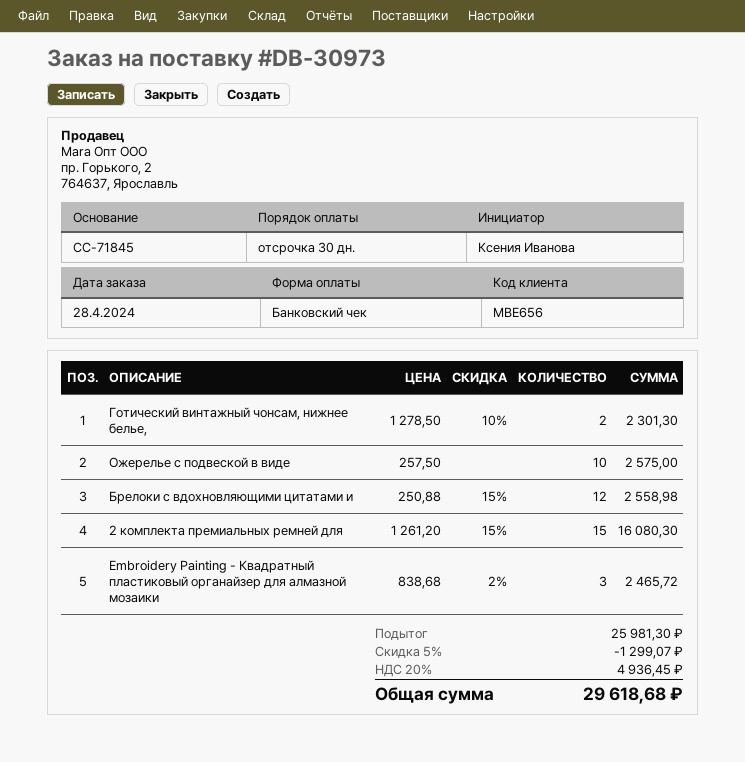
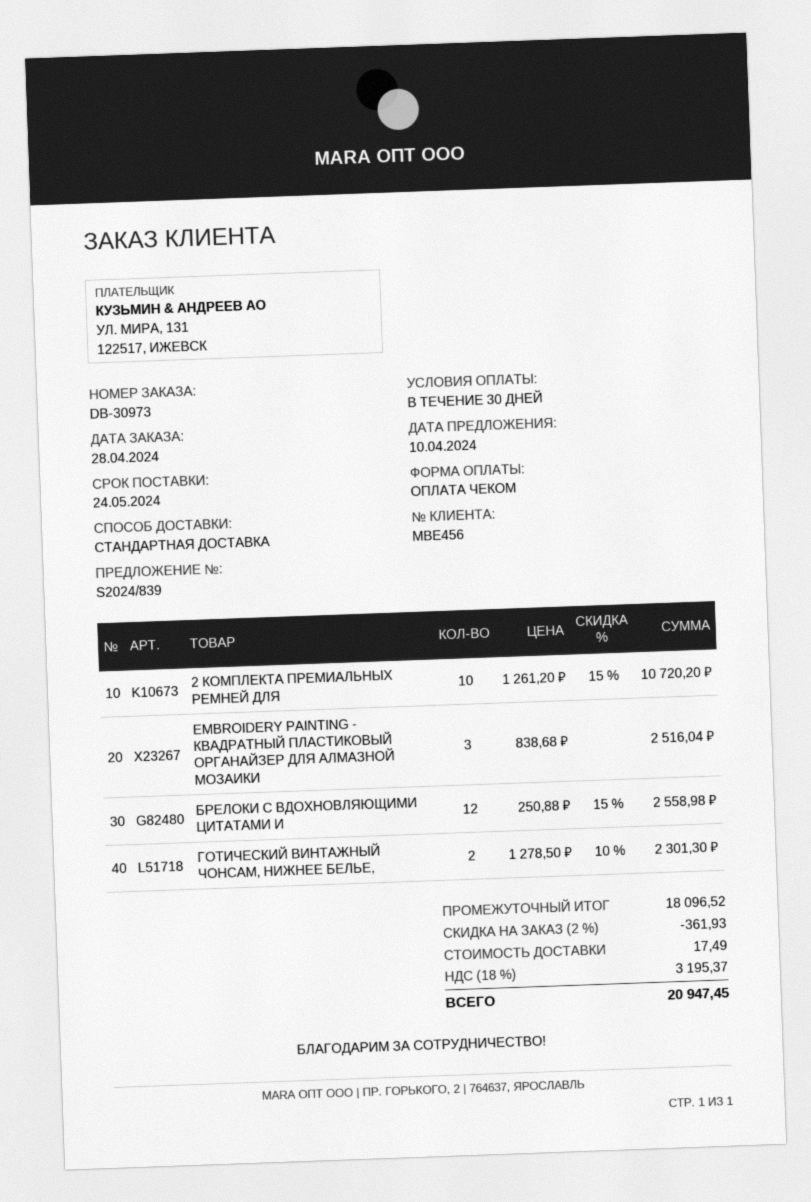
customer number: MBE656 -> MBE456
Ожерелье с подвеской в виде: 10 x 257.50 = 2575.00 -> none
2 комплекта премиальных ремней для: 15 x 1261.20 - 15% = 16080.30 -> 10 x 1261.20 - 15% = 10720.20
Embroidery Painting - Квадратный пластиковый органайзер для алмазной мозаики: 3 x 838.68 - 2% = 2465.72 -> 3 x 838.68 = 2516.04
subtotal: 25981.30 -> 18096.52
discount: 5% = 1299.07 -> 2% = 361.93
shipping: none -> 17.49
tax: 20% = 4936.45 -> 18% = 3195.37
total: 29618.68 -> 20947.45

